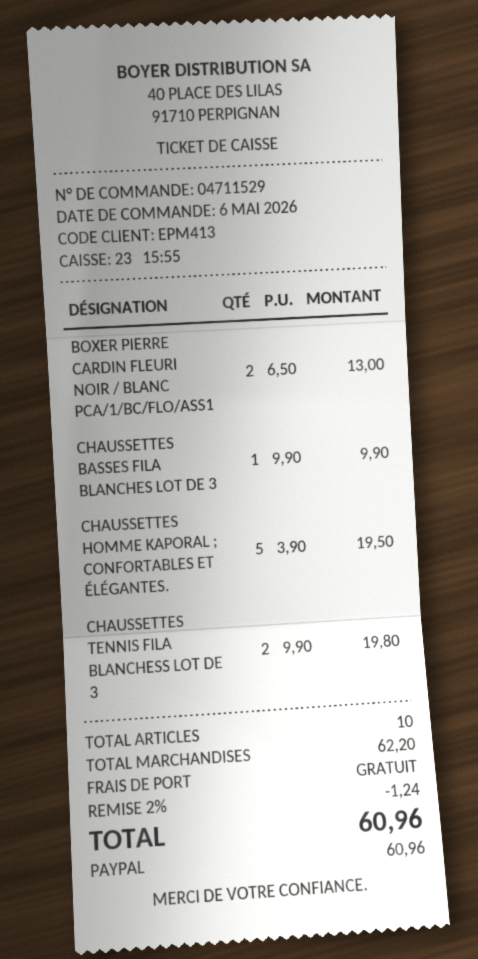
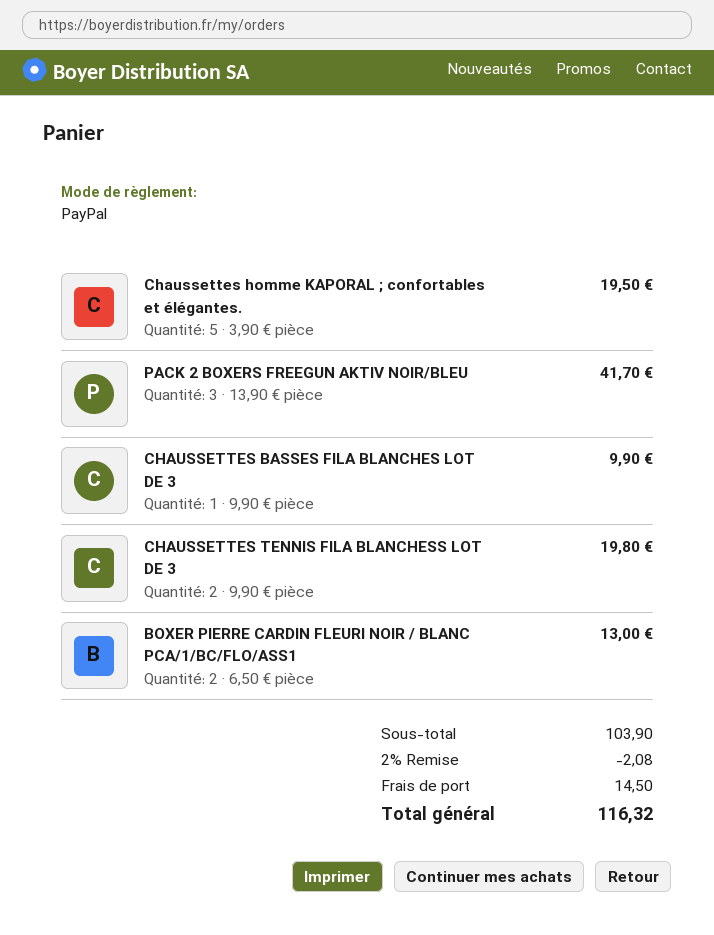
PACK 2 BOXERS FREEGUN AKTIV NOIR/BLEU: none -> 3 x 13.90 = 41.70
subtotal: 62.20 -> 103.90
discount: 2% = 1.24 -> 2% = 2.08
shipping: 0.00 -> 14.50
total: 60.96 -> 116.32

